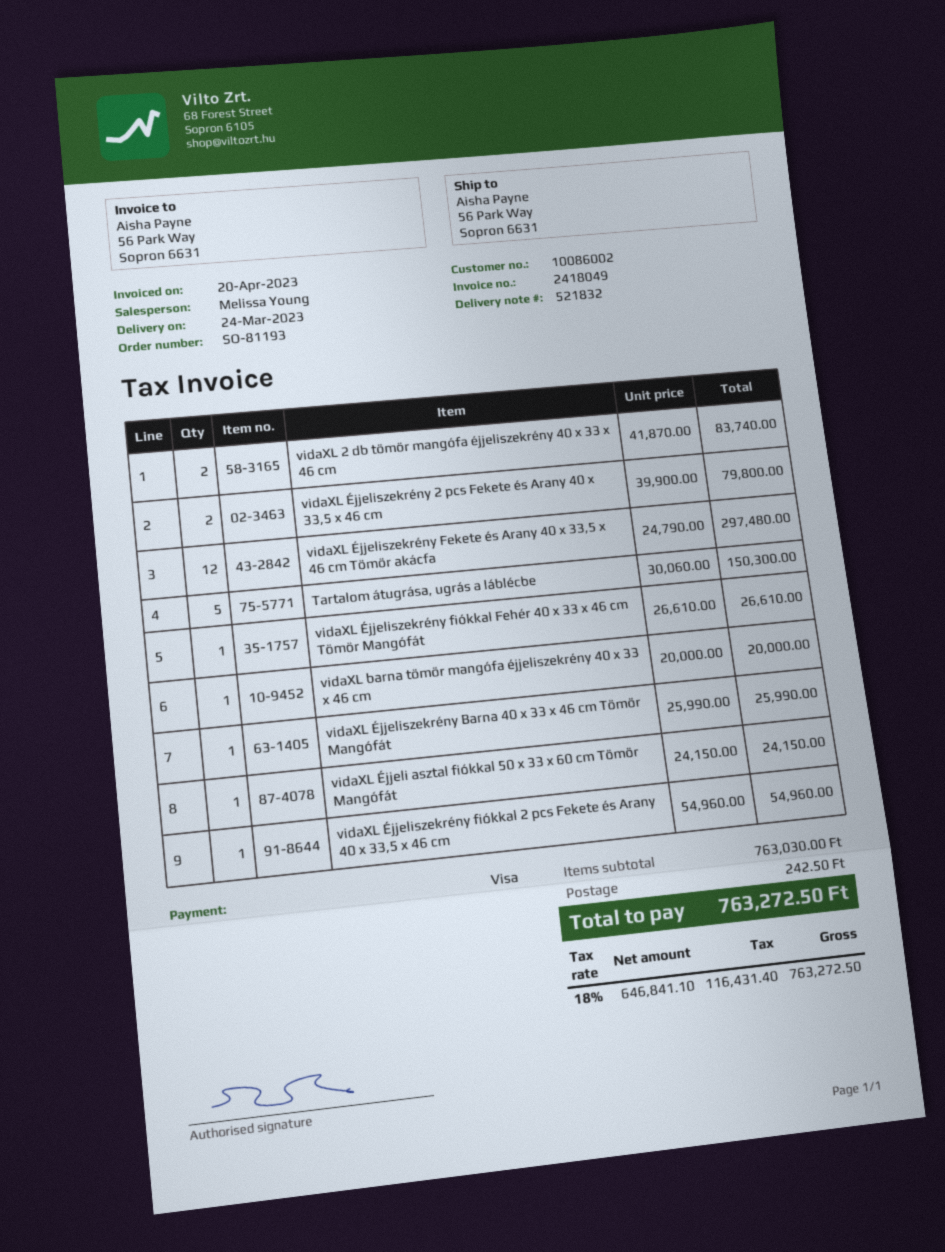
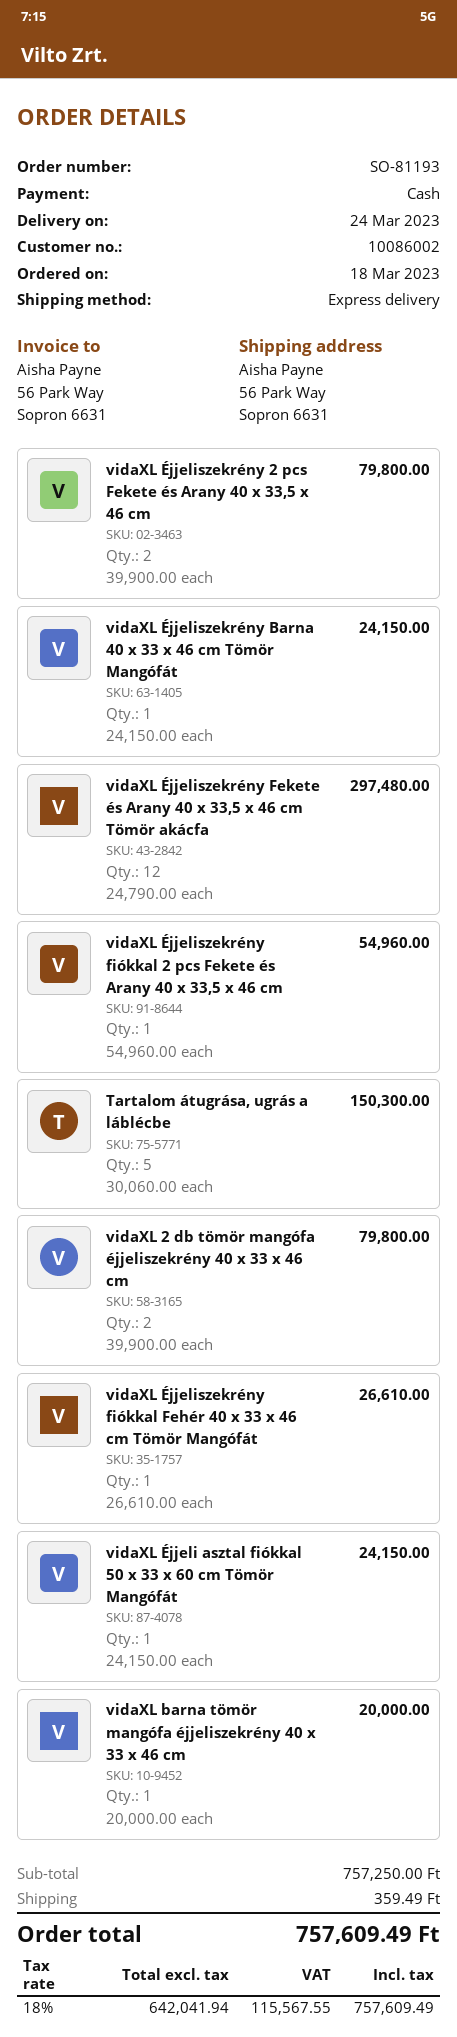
payment method: Visa -> cash
vidaXL 2 db tömör mangófa éjjeliszekrény 40 x 33 x 46 cm: 2 x 41870.00 = 83740.00 -> 2 x 39900.00 = 79800.00
vidaXL Éjjeliszekrény Barna 40 x 33 x 46 cm Tömör Mangófát: 1 x 25990.00 = 25990.00 -> 1 x 24150.00 = 24150.00
subtotal: 763030.00 -> 757250.00
shipping: 242.50 -> 359.49
net: 646841.10 -> 642041.94
tax: 18% = 116431.40 -> 18% = 115567.55
total: 763272.50 -> 757609.49

